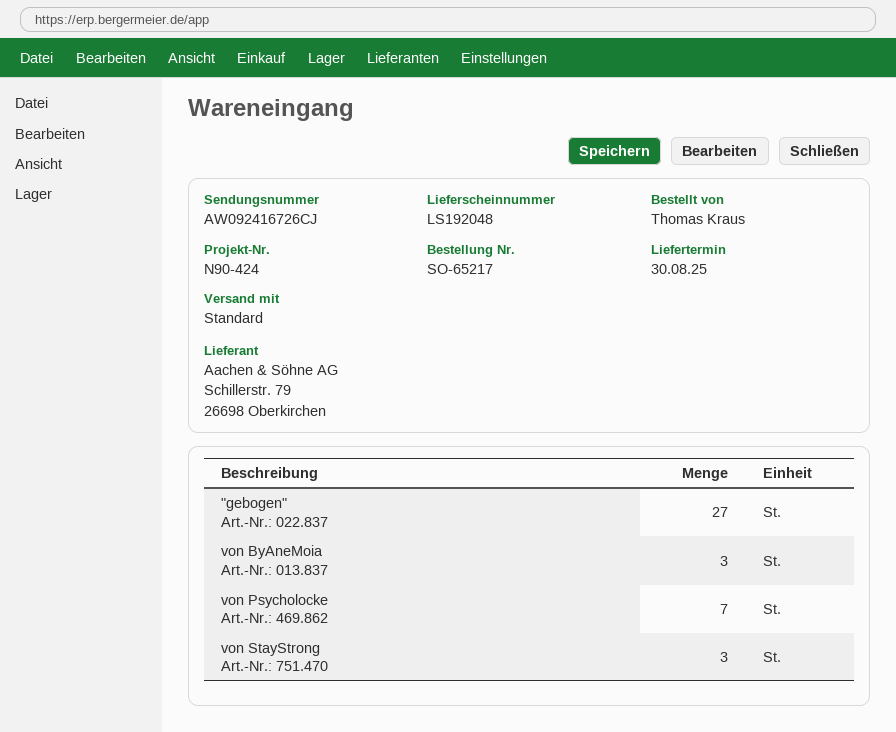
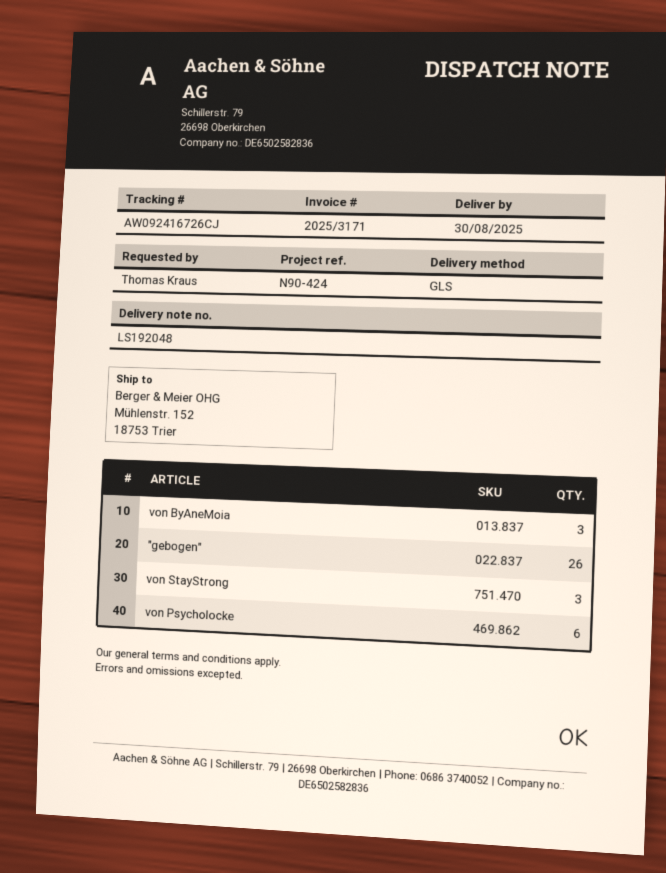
shipping method: standard -> GLS
"gebogen": 27 -> 26
von Psycholocke: 7 -> 6

